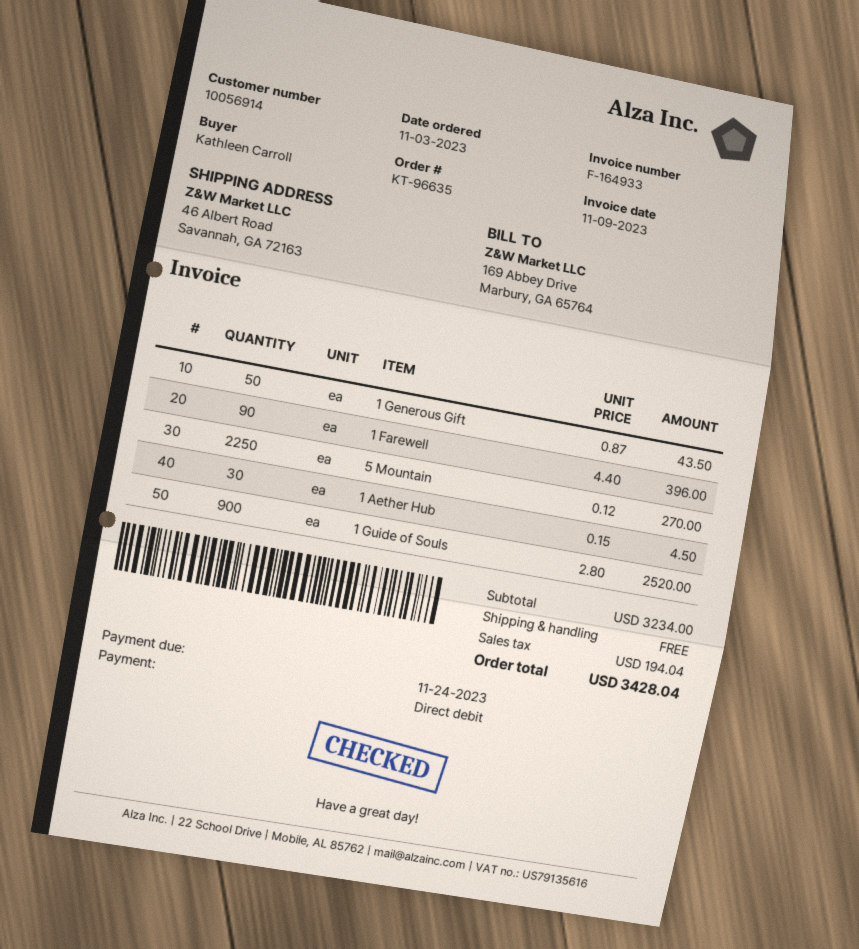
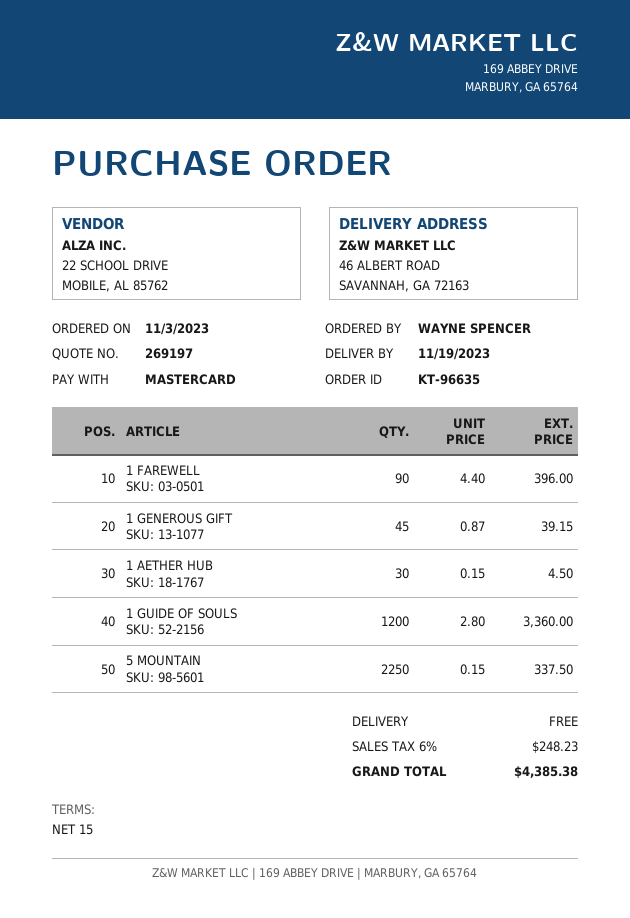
ordered by: Kathleen Carroll -> WAYNE SPENCER
payment method: direct debit -> Mastercard
1 Generous Gift: 50 x 0.87 = 43.50 -> 45 x 0.87 = 39.15
5 Mountain: 2250 x 0.12 = 270.00 -> 2250 x 0.15 = 337.50
1 Guide of Souls: 900 x 2.80 = 2520.00 -> 1200 x 2.80 = 3360.00
tax: 194.04 -> 248.23
total: 3428.04 -> 4385.38

